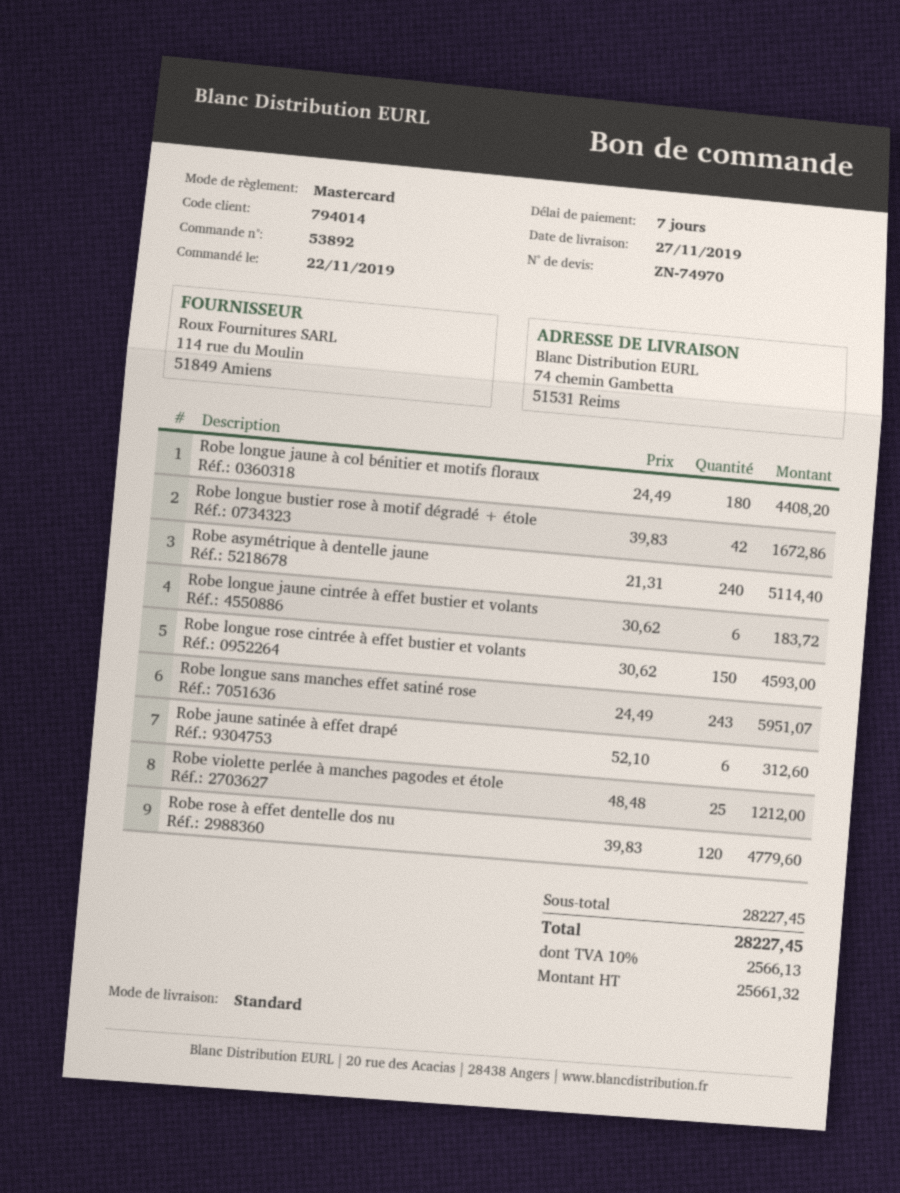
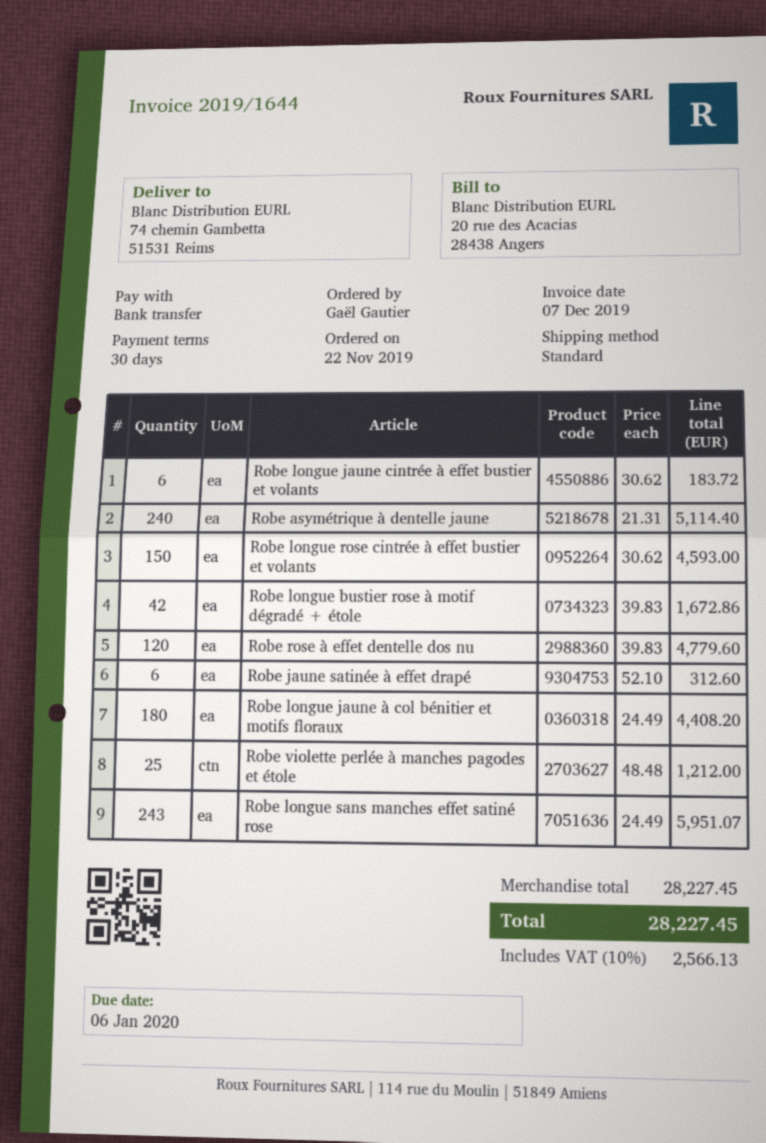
payment terms: 7 days -> 30 days
payment method: Mastercard -> bank transfer

